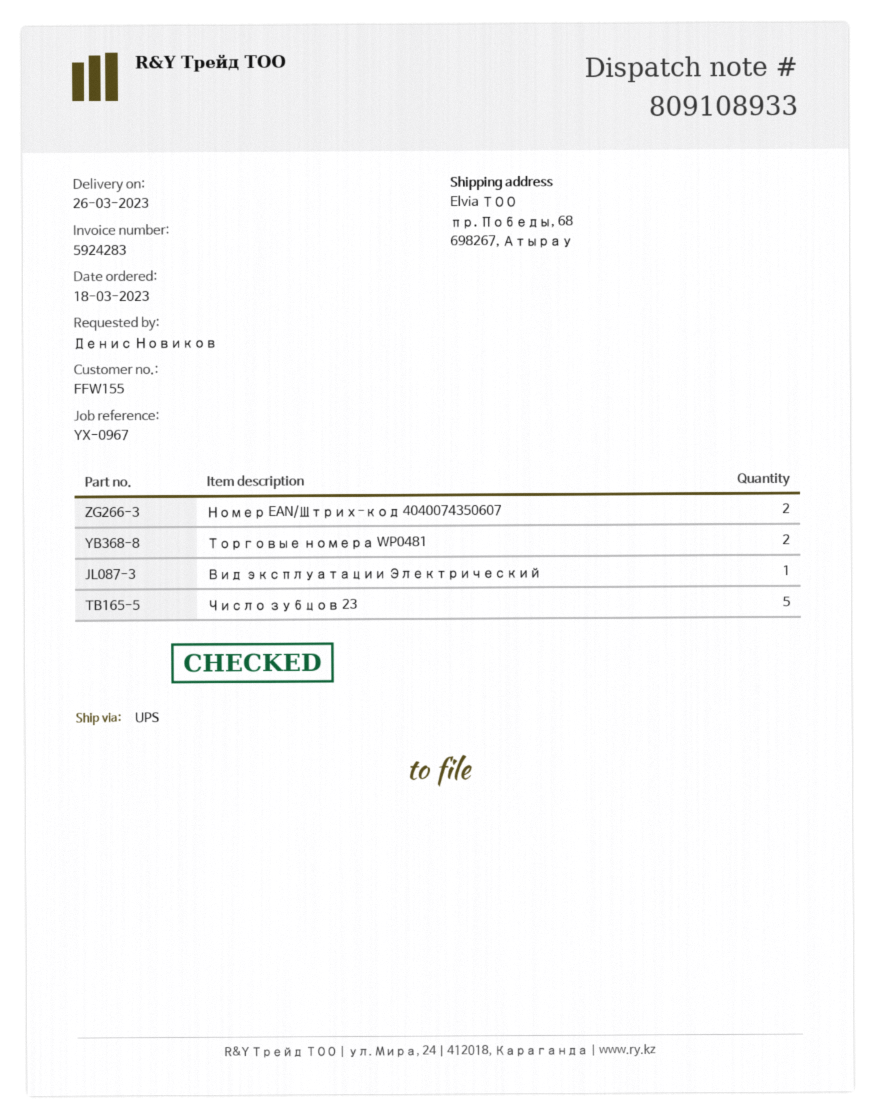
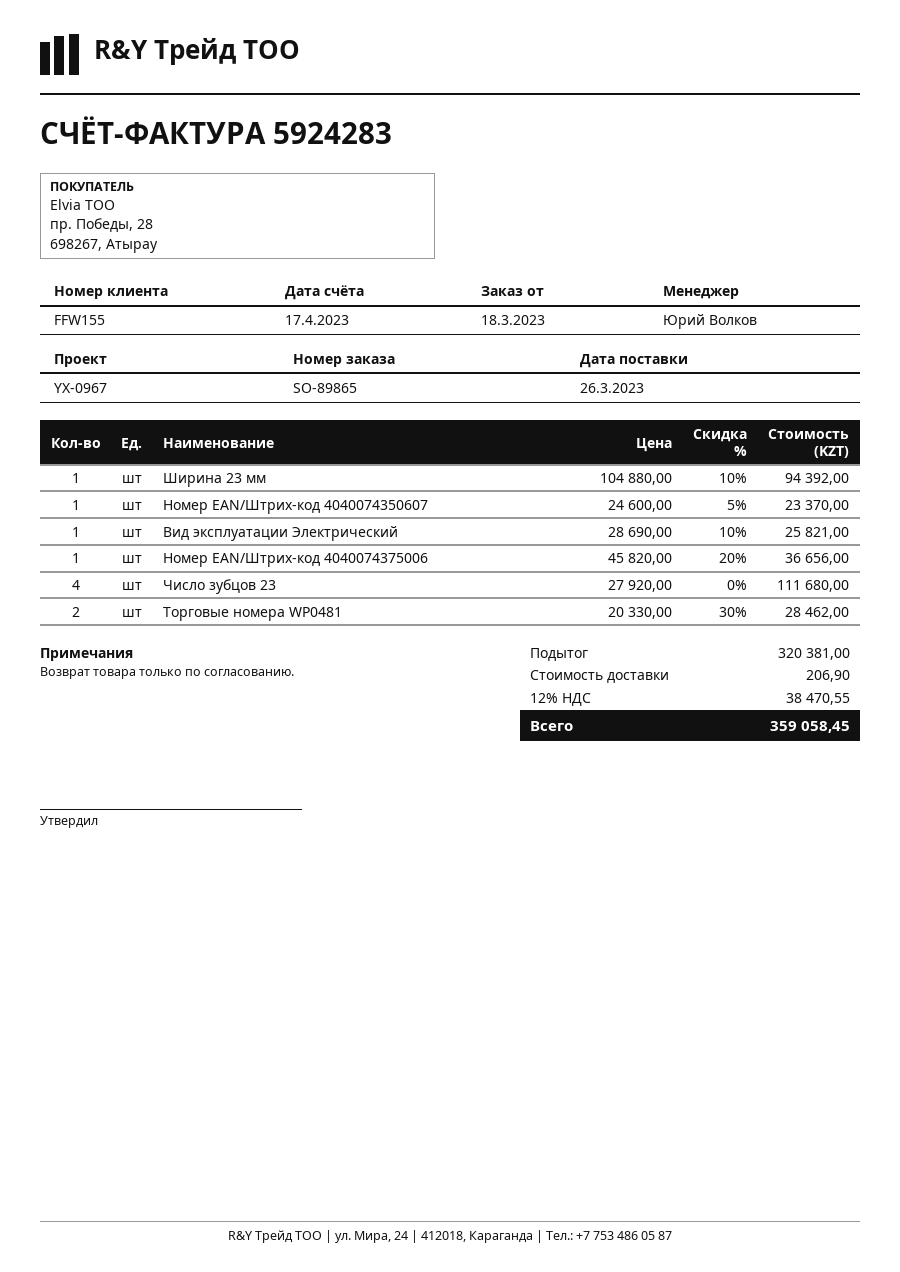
Номер EAN/Штрих-код 4040074350607: 2 -> 1
Число зубцов 23: 5 -> 4
Ширина 23 мм: none -> 1
Номер EAN/Штрих-код 4040074375006: none -> 1

